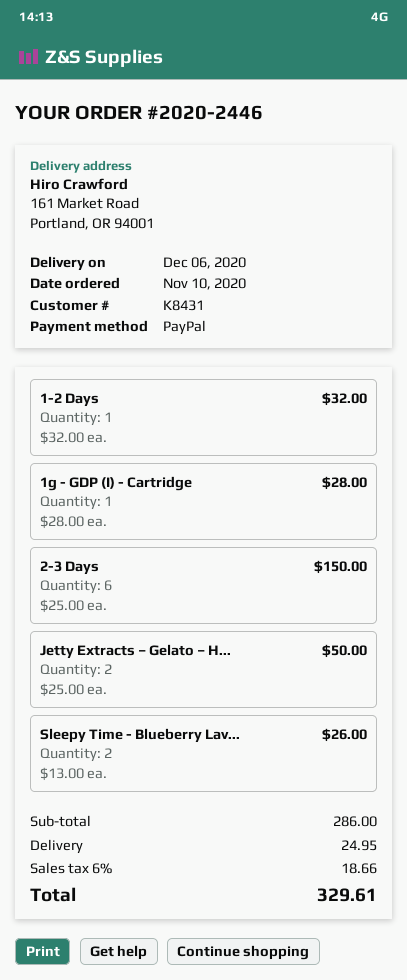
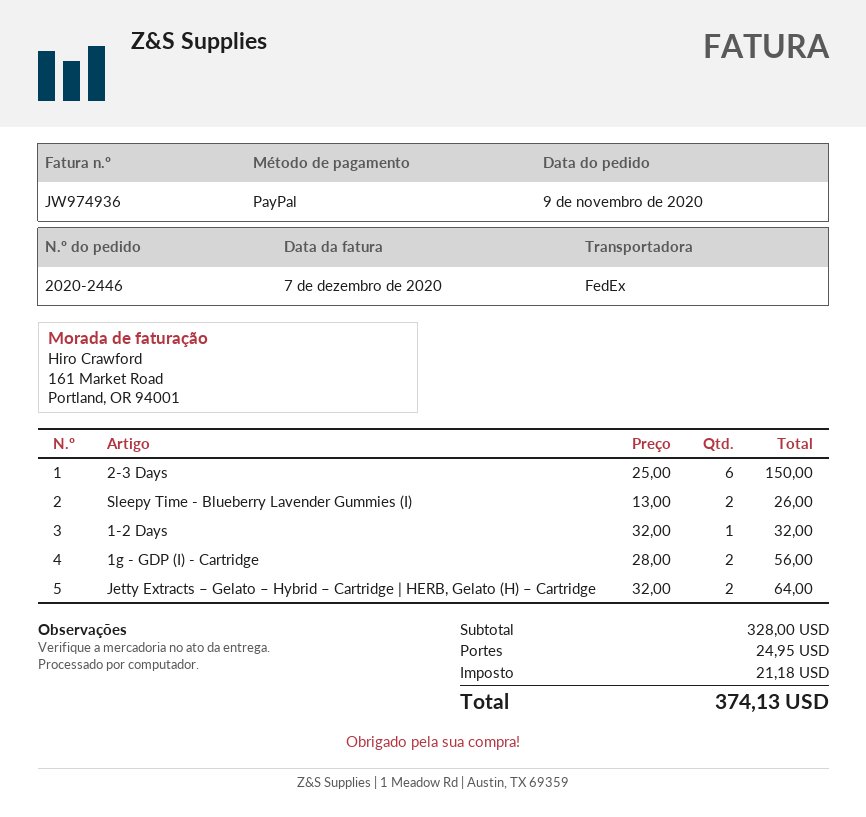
order date: 2020-11-10 -> 2020-11-09
1g - GDP (I) - Cartridge: 1 x 28.00 = 28.00 -> 2 x 28.00 = 56.00
Jetty Extracts – Gelato – H...: 2 x 25.00 = 50.00 -> 2 x 32.00 = 64.00
subtotal: 286.00 -> 328.00
tax: 18.66 -> 21.18
total: 329.61 -> 374.13

